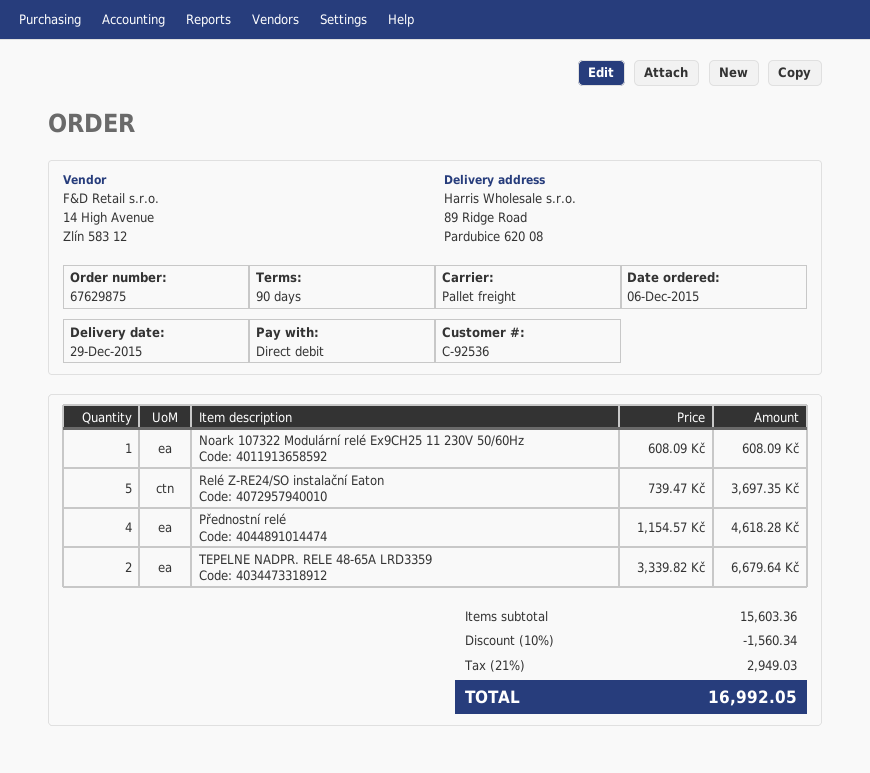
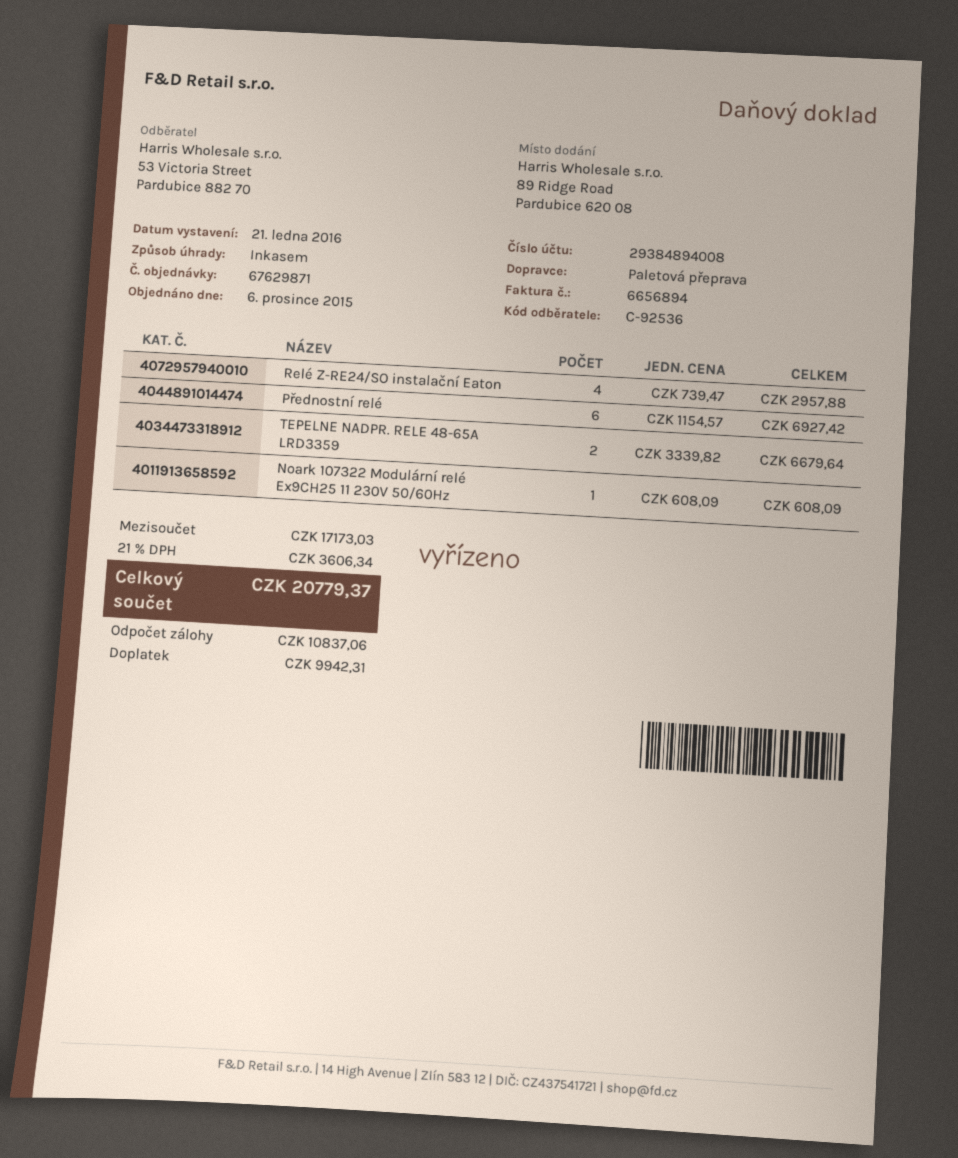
order number: 67629875 -> 67629871
Relé Z-RE24/SO instalační Eaton: 5 x 739.47 = 3697.35 -> 4 x 739.47 = 2957.88
Přednostní relé: 4 x 1154.57 = 4618.28 -> 6 x 1154.57 = 6927.42
subtotal: 15603.36 -> 17173.03
discount: 10% = 1560.34 -> none
tax: 21% = 2949.03 -> 21% = 3606.34
total: 16992.05 -> 20779.37

